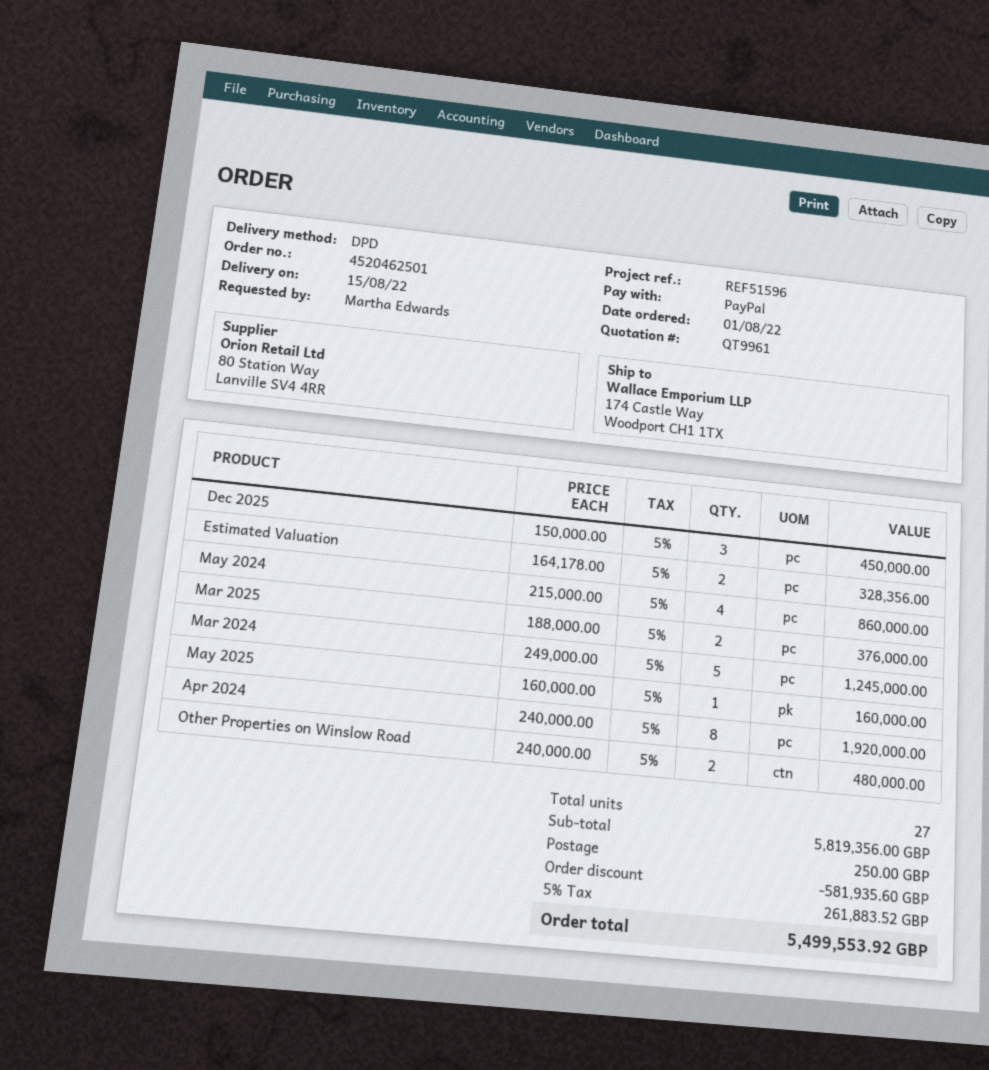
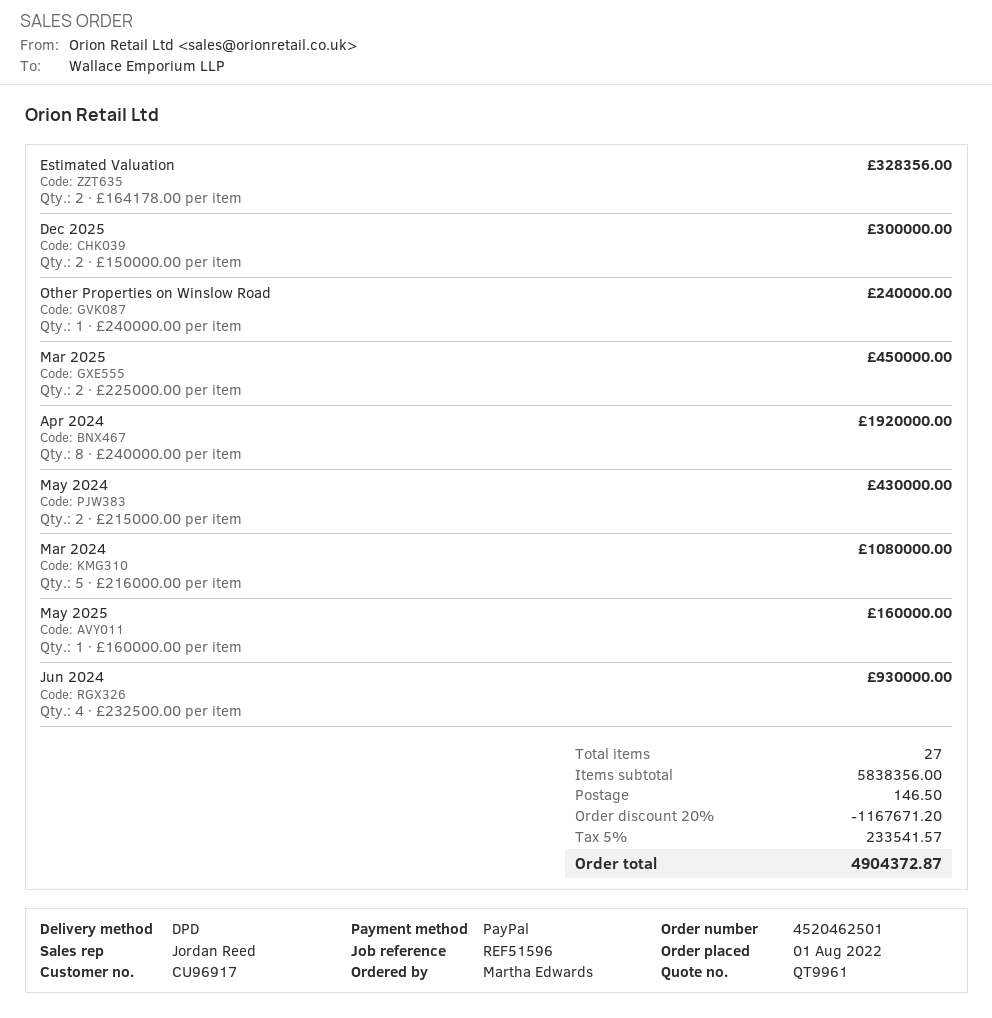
Dec 2025: 3 x 150000.00 = 450000.00 -> 2 x 150000.00 = 300000.00
May 2024: 4 x 215000.00 = 860000.00 -> 2 x 215000.00 = 430000.00
Mar 2025: 2 x 188000.00 = 376000.00 -> 2 x 225000.00 = 450000.00
Mar 2024: 5 x 249000.00 = 1245000.00 -> 5 x 216000.00 = 1080000.00
Other Properties on Winslow Road: 2 x 240000.00 = 480000.00 -> 1 x 240000.00 = 240000.00
Jun 2024: none -> 4 x 232500.00 = 930000.00
subtotal: 5819356.00 -> 5838356.00
discount: 581935.60 -> 1167671.20
shipping: 250.00 -> 146.50
tax: 5% = 261883.52 -> 5% = 233541.57
total: 5499553.92 -> 4904372.87

